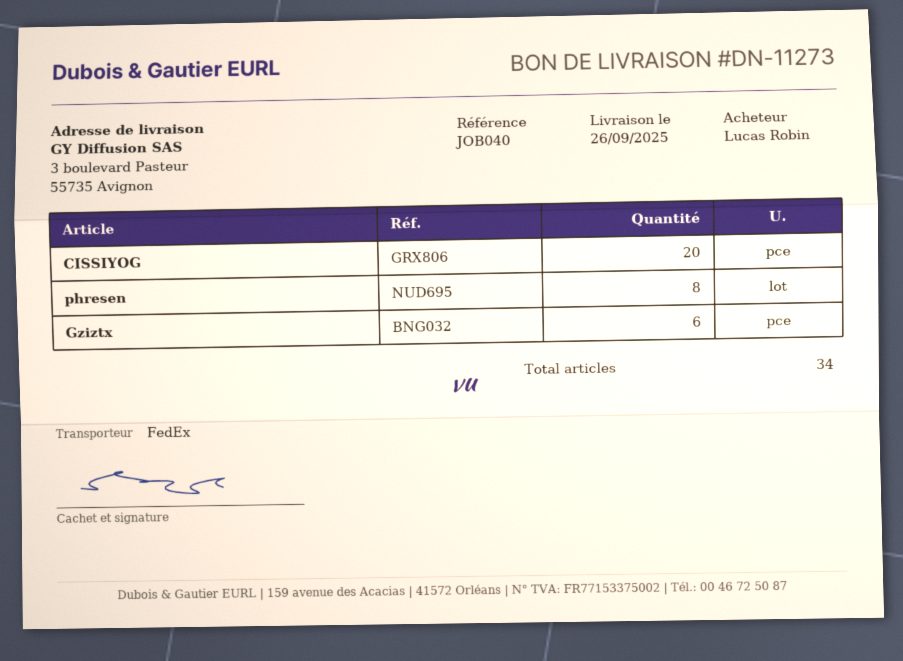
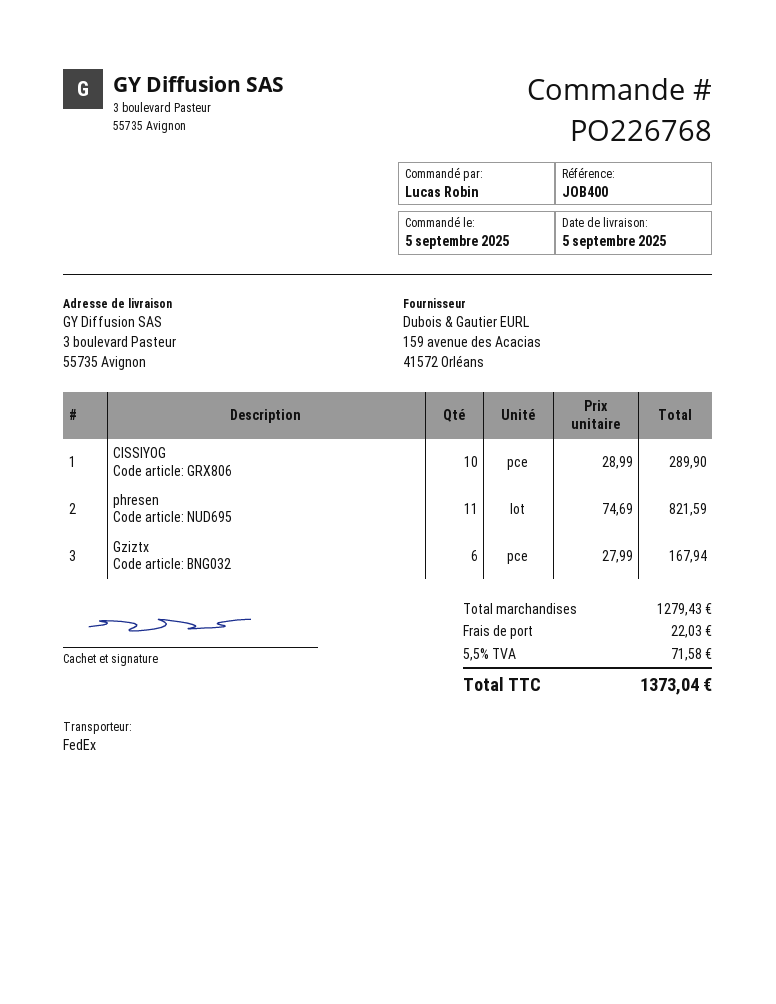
delivery date: 2025-09-26 -> 2025-09-05
reference: JOB040 -> JOB400
CISSIYOG: 20 -> 10
phresen: 8 -> 11

